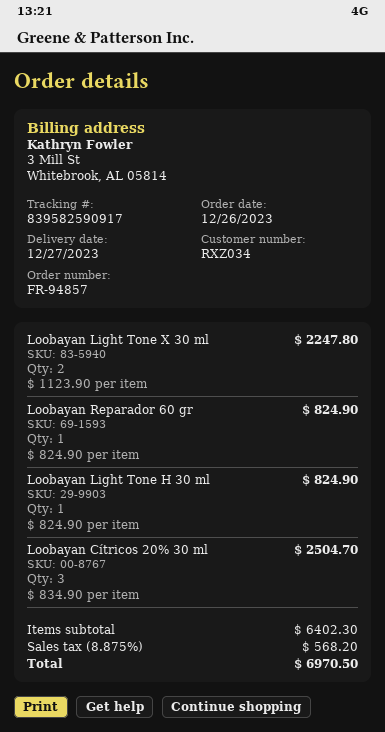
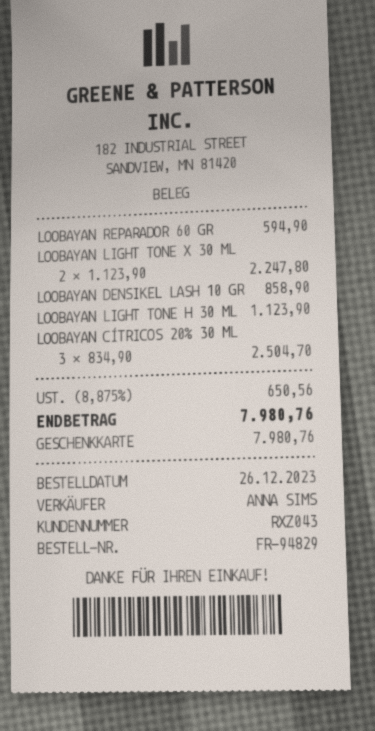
order number: FR-94857 -> FR-94829
customer number: RXZ034 -> RXZ043
Loobayan Reparador 60 gr: 1 x 824.90 = 824.90 -> 1 x 594.90 = 594.90
Loobayan Light Tone H 30 ml: 1 x 824.90 = 824.90 -> 1 x 1123.90 = 1123.90
LOOBAYAN DENSIKEL LASH 10 GR: none -> 1 x 858.90 = 858.90
tax: 8.875% = 568.20 -> 8.875% = 650.56
total: 6970.50 -> 7980.76

